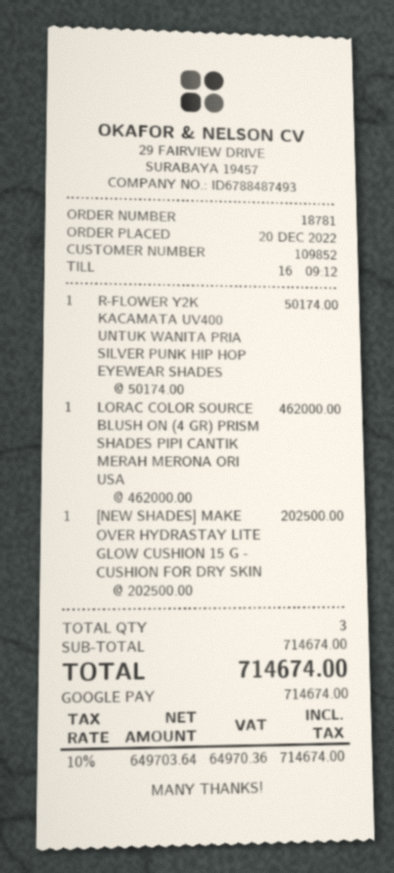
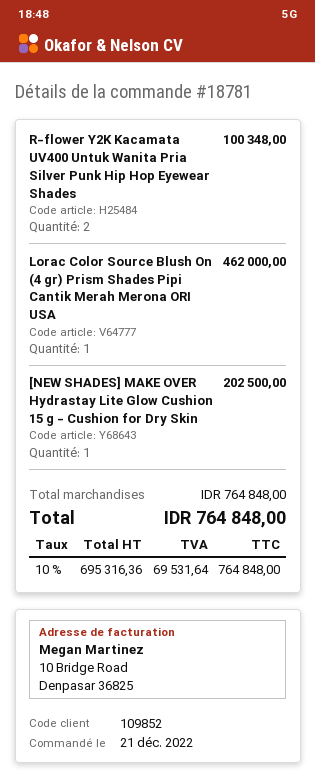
order date: 2022-12-20 -> 2022-12-21
R-FLOWER Y2K KACAMATA UV400 UNTUK WANITA PRIA SILVER PUNK HIP HOP EYEWEAR SHADES: 1 for 50174.00 -> 2 for 100348.00
subtotal: 714674.00 -> 764848.00
net: 649703.64 -> 695316.36
tax: 10% = 64970.36 -> 10% = 69531.64
total: 714674.00 -> 764848.00

